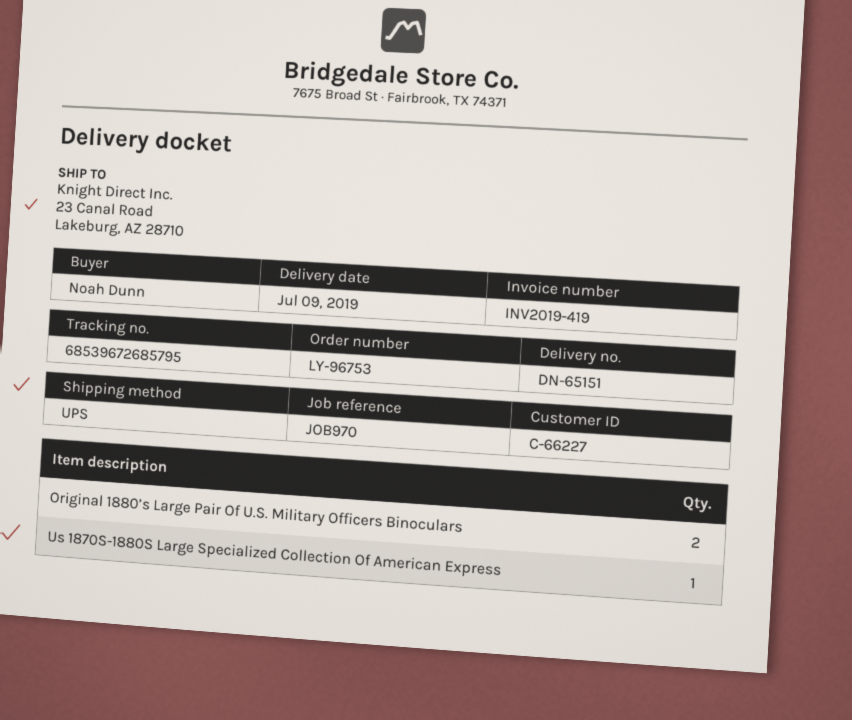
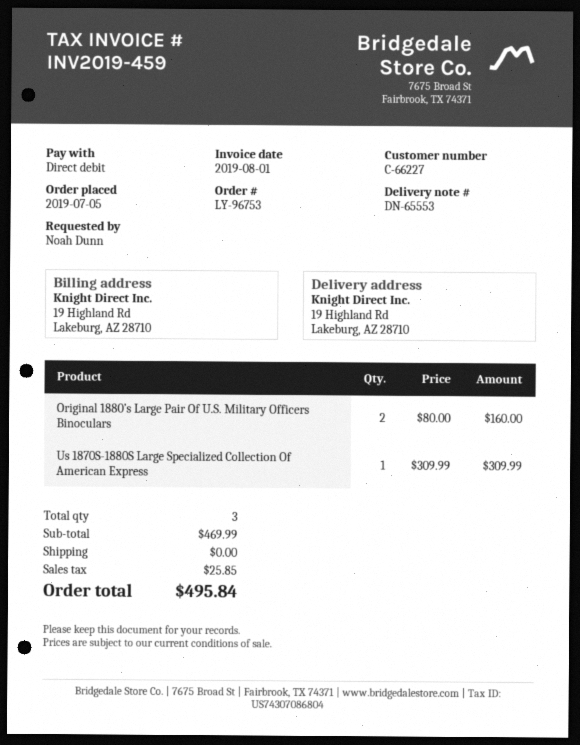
delivery note number: DN-65151 -> DN-65553
invoice number: INV2019-419 -> INV2019-459
ship to: 23 Canal Road, Lakeburg, AZ 28710 -> 19 Highland Rd, Lakeburg, AZ 28710

